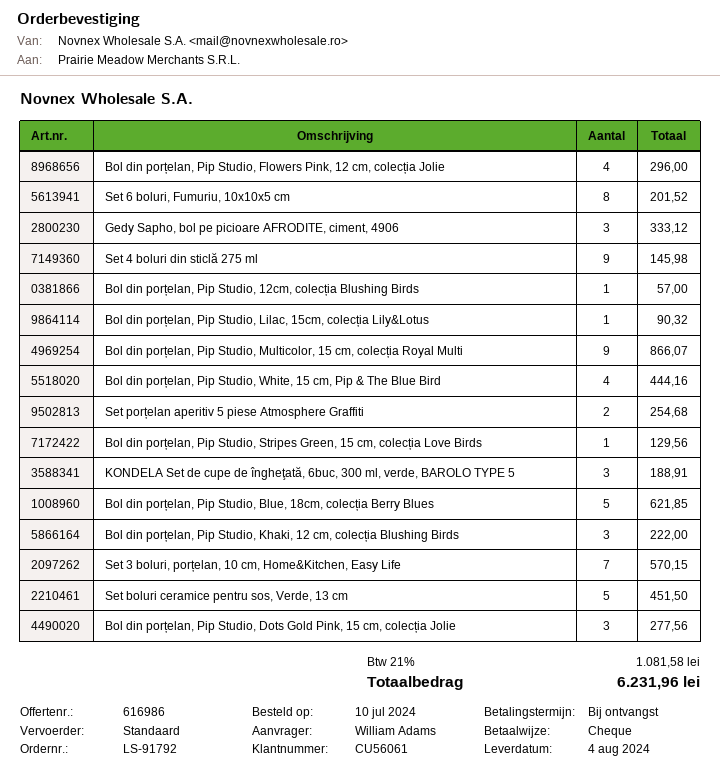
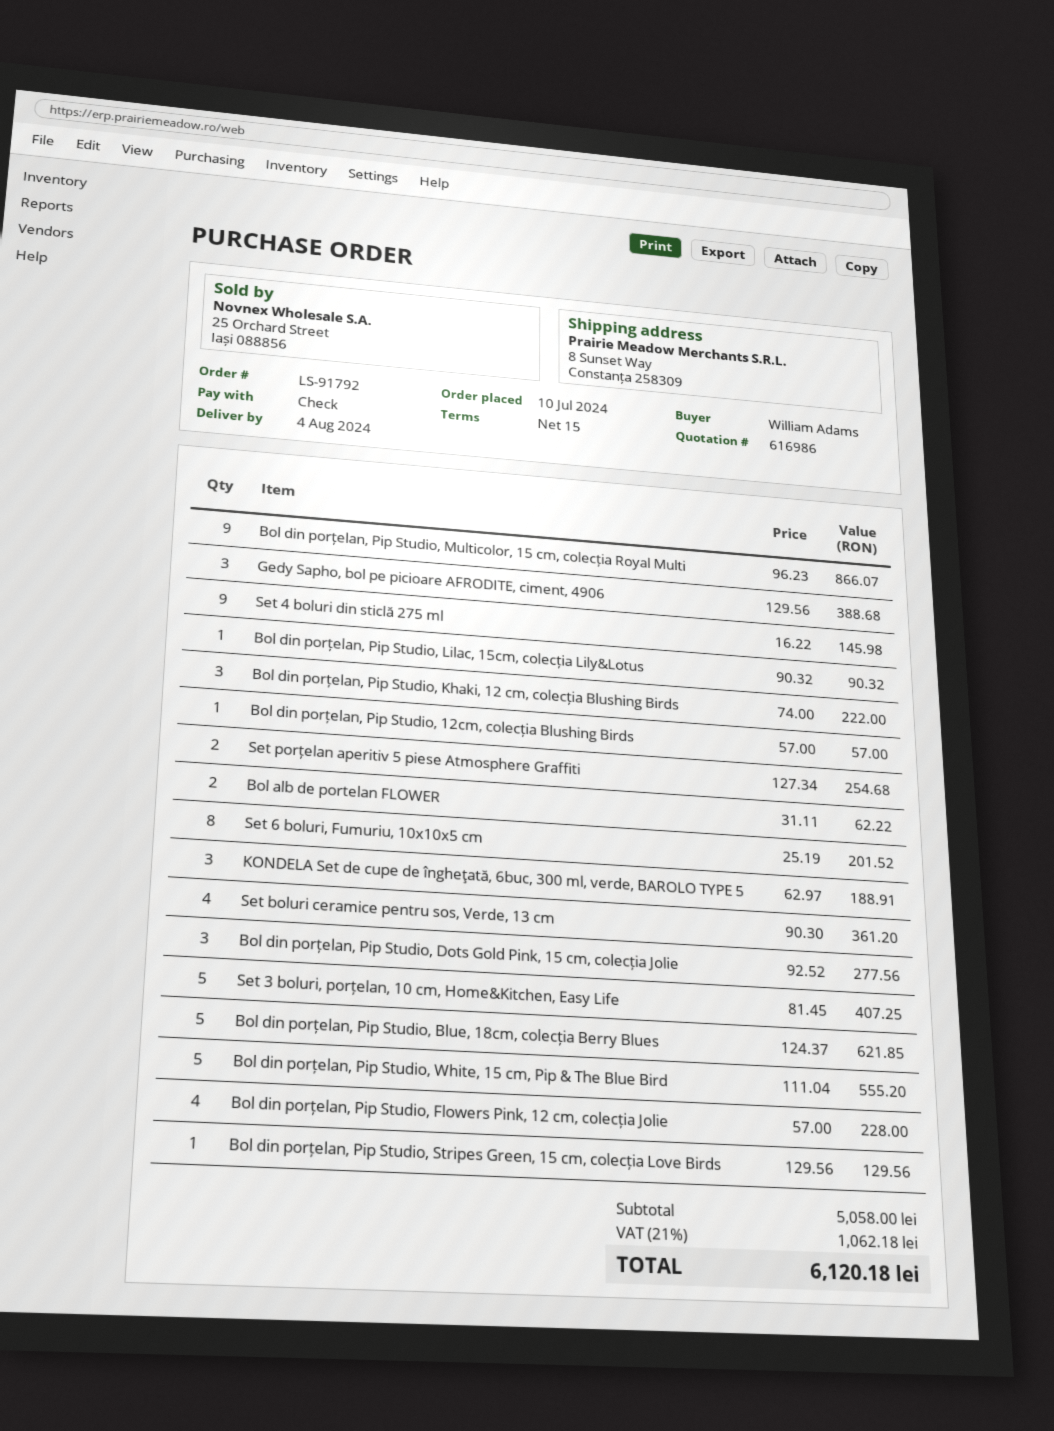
payment terms: on receipt -> 15 days
Bol din porțelan, Pip Studio, Flowers Pink, 12 cm, colecția Jolie: 4 for 296.00 -> 4 for 228.00
Gedy Sapho, bol pe picioare AFRODITE, ciment, 4906: 3 for 333.12 -> 3 for 388.68
Bol din porțelan, Pip Studio, White, 15 cm, Pip & The Blue Bird: 4 for 444.16 -> 5 for 555.20
Set 3 boluri, porțelan, 10 cm, Home&Kitchen, Easy Life: 7 for 570.15 -> 5 for 407.25
Set boluri ceramice pentru sos, Verde, 13 cm: 5 for 451.50 -> 4 for 361.20
Bol alb de portelan FLOWER: none -> 2 for 62.22
tax: 21% = 1081.58 -> 21% = 1062.18
total: 6231.96 -> 6120.18

